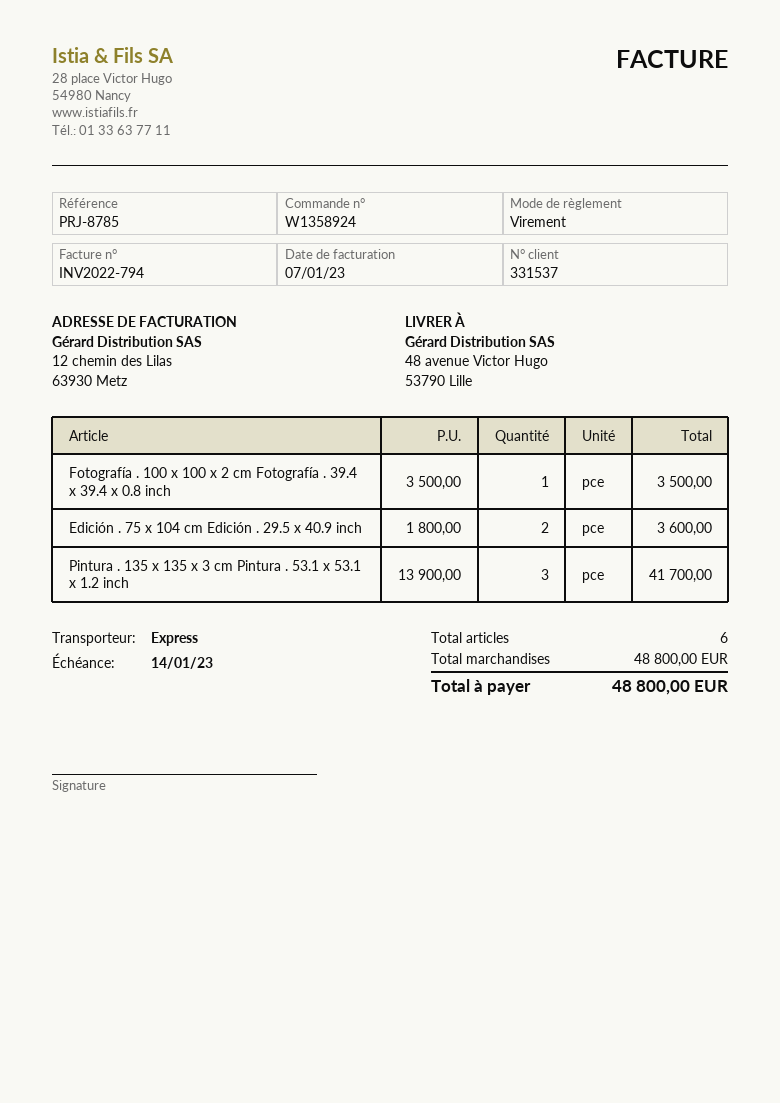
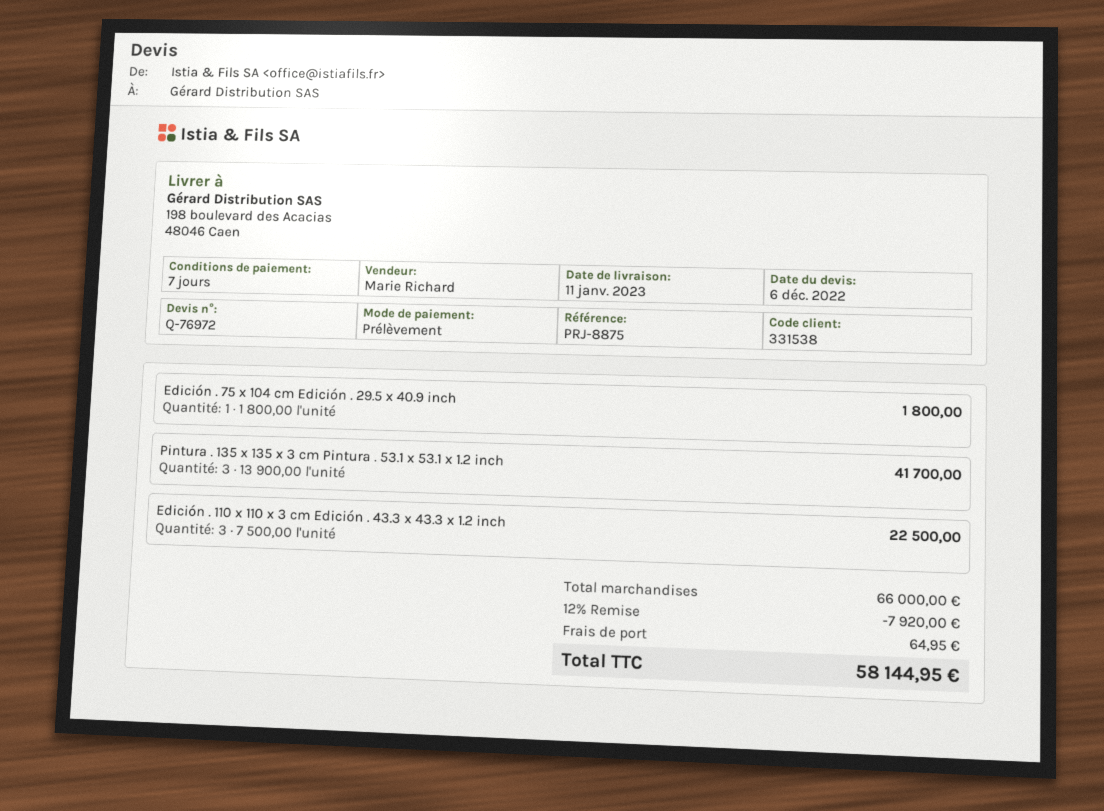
customer number: 331537 -> 331538
reference: PRJ-8785 -> PRJ-8875
payment method: bank transfer -> direct debit
ship to: 48 avenue Victor Hugo, 53790 Lille -> 198 boulevard des Acacias, 48046 Caen
Fotografía . 100 x 100 x 2 cm Fotografía . 39.4 x 39.4 x 0.8 inch: 1 x 3500.00 = 3500.00 -> none
Edición . 75 x 104 cm Edición . 29.5 x 40.9 inch: 2 x 1800.00 = 3600.00 -> 1 x 1800.00 = 1800.00
Edición . 110 x 110 x 3 cm Edición . 43.3 x 43.3 x 1.2 inch: none -> 3 x 7500.00 = 22500.00
subtotal: 48800.00 -> 66000.00
discount: none -> 12% = 7920.00
shipping: none -> 64.95
total: 48800.00 -> 58144.95

